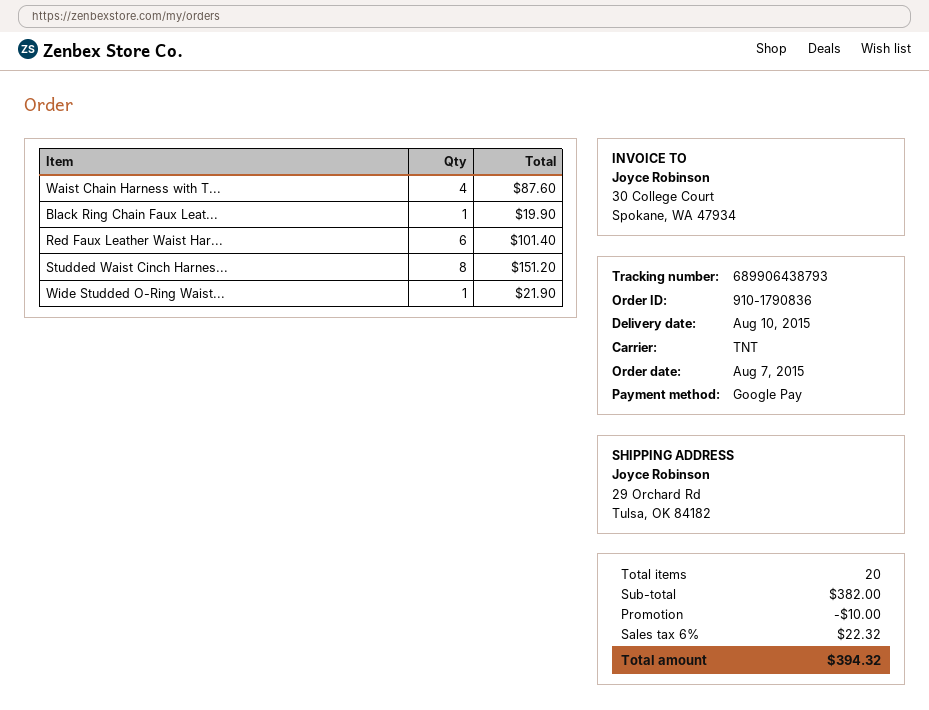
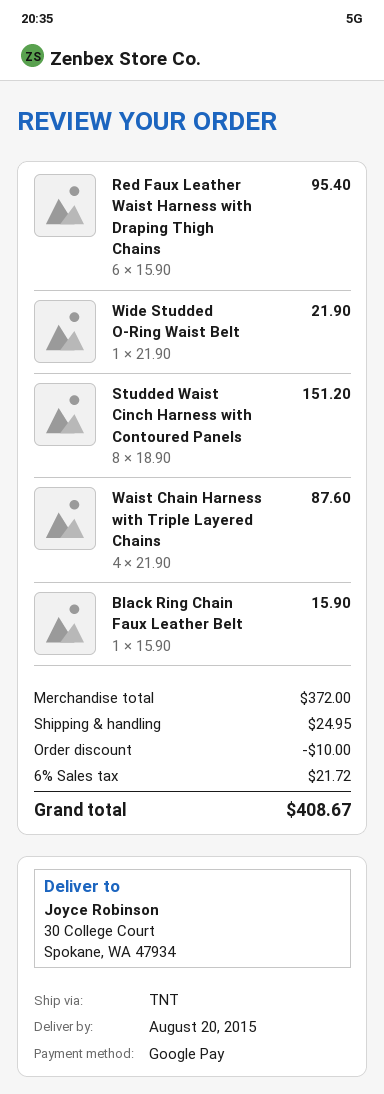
delivery date: 2015-08-10 -> 2015-08-20
ship to: 29 Orchard Rd, Tulsa, OK 84182 -> 30 College Court, Spokane, WA 47934
Black Ring Chain Faux Leat...: 1 for 19.90 -> 1 for 15.90
Red Faux Leather Waist Har...: 6 for 101.40 -> 6 for 95.40
subtotal: 382.00 -> 372.00
shipping: none -> 24.95
tax: 6% = 22.32 -> 6% = 21.72
total: 394.32 -> 408.67

